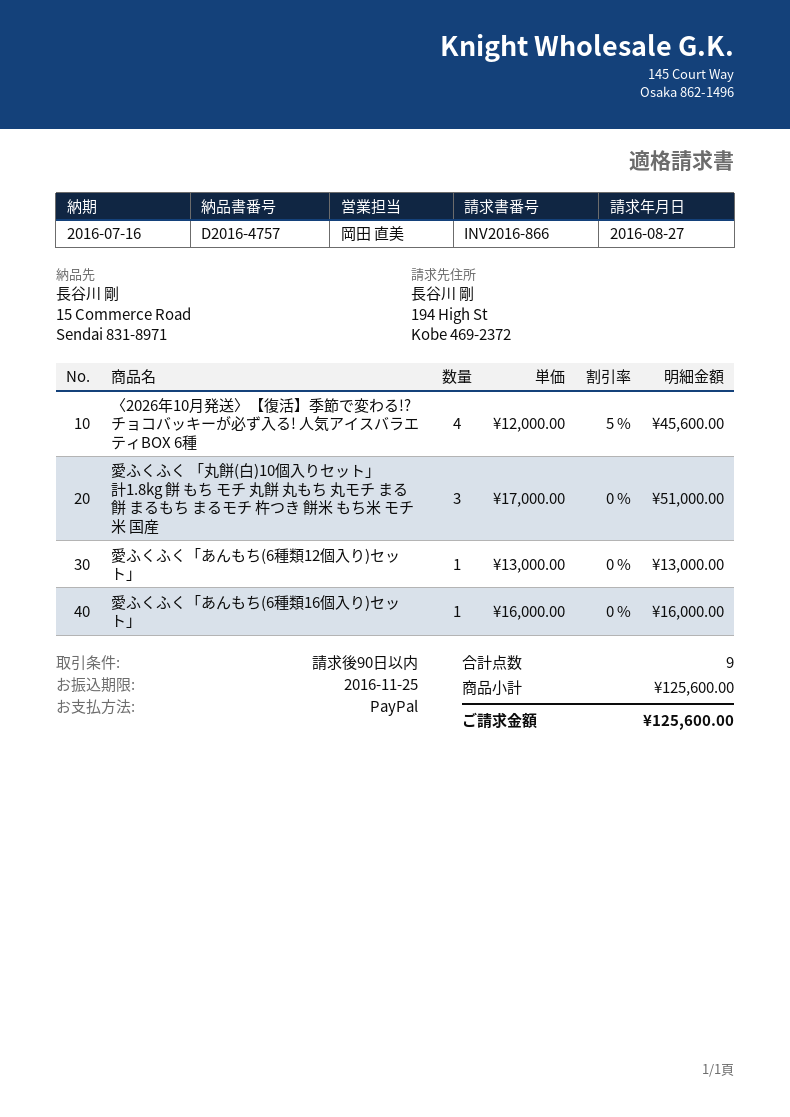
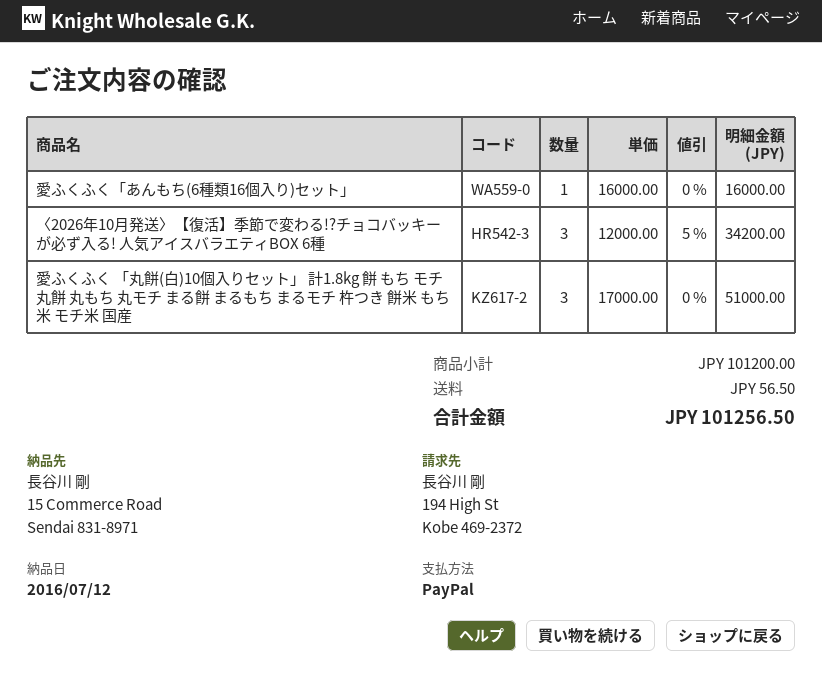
delivery date: 2016-07-16 -> 2016-07-12
〈2026年10月発送〉【復活】季節で変わる!?チョコバッキーが必ず入る! 人気アイスバラエティBOX 6種: 4 x 12000.00 - 5% = 45600.00 -> 3 x 12000.00 - 5% = 34200.00
愛ふくふく「あんもち(6種類12個入り)セット」: 1 x 13000.00 = 13000.00 -> none
subtotal: 125600.00 -> 101200.00
shipping: none -> 56.50
total: 125600.00 -> 101256.50

